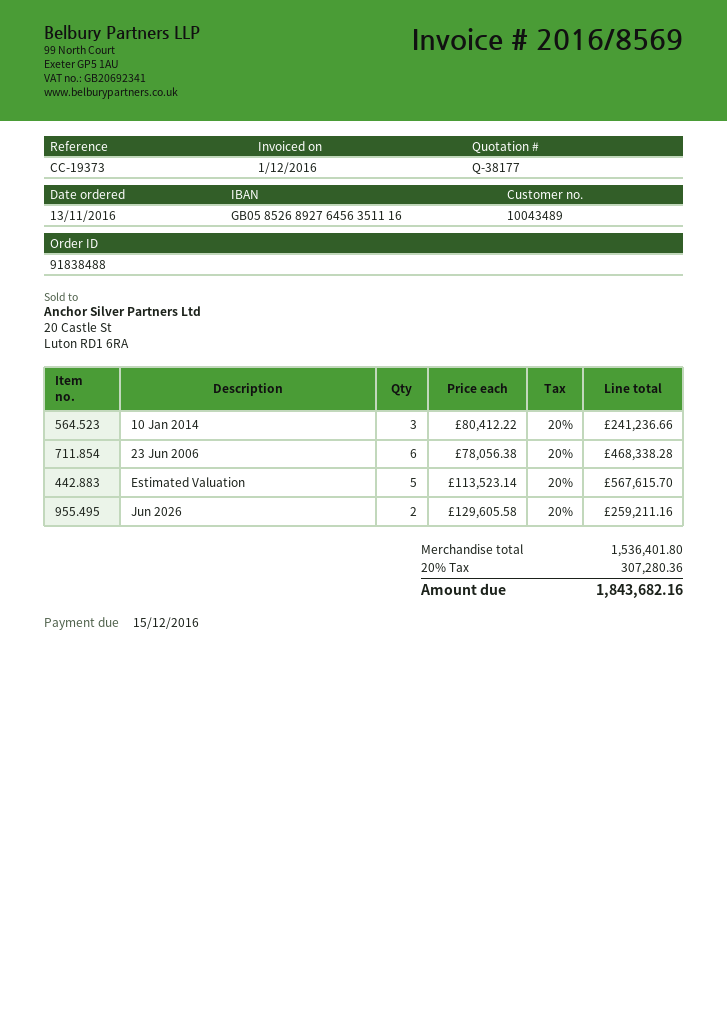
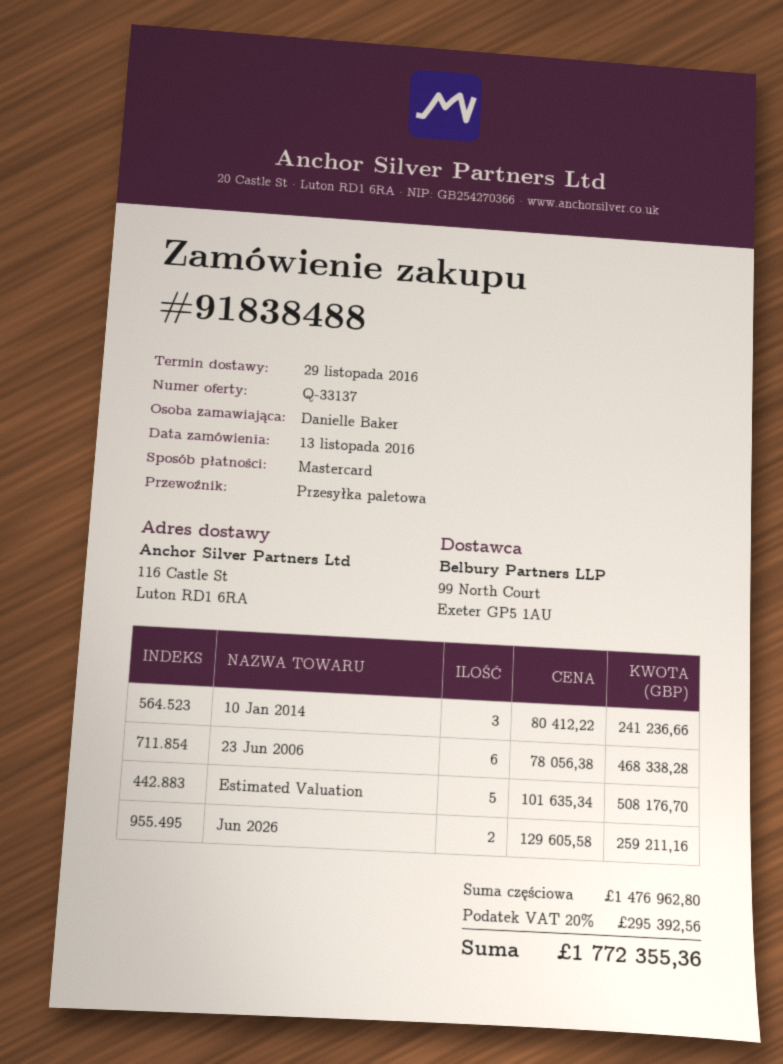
quote number: Q-38177 -> Q-33137
Estimated Valuation: 5 x 113523.14 = 567615.70 -> 5 x 101635.34 = 508176.70
subtotal: 1536401.80 -> 1476962.80
tax: 20% = 307280.36 -> 20% = 295392.56
total: 1843682.16 -> 1772355.36

